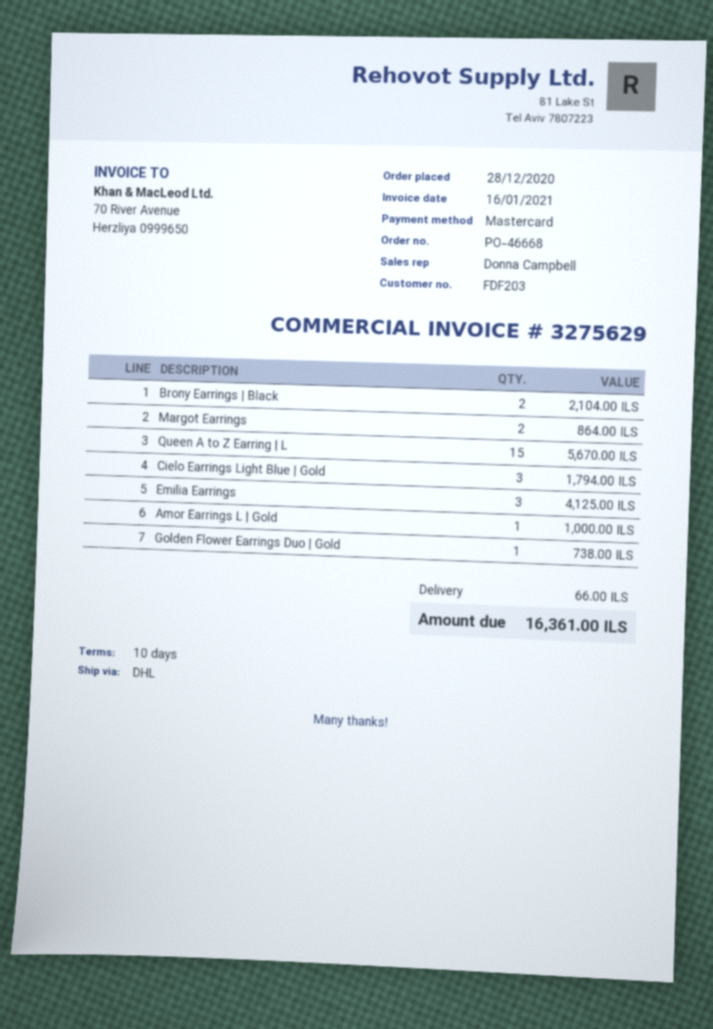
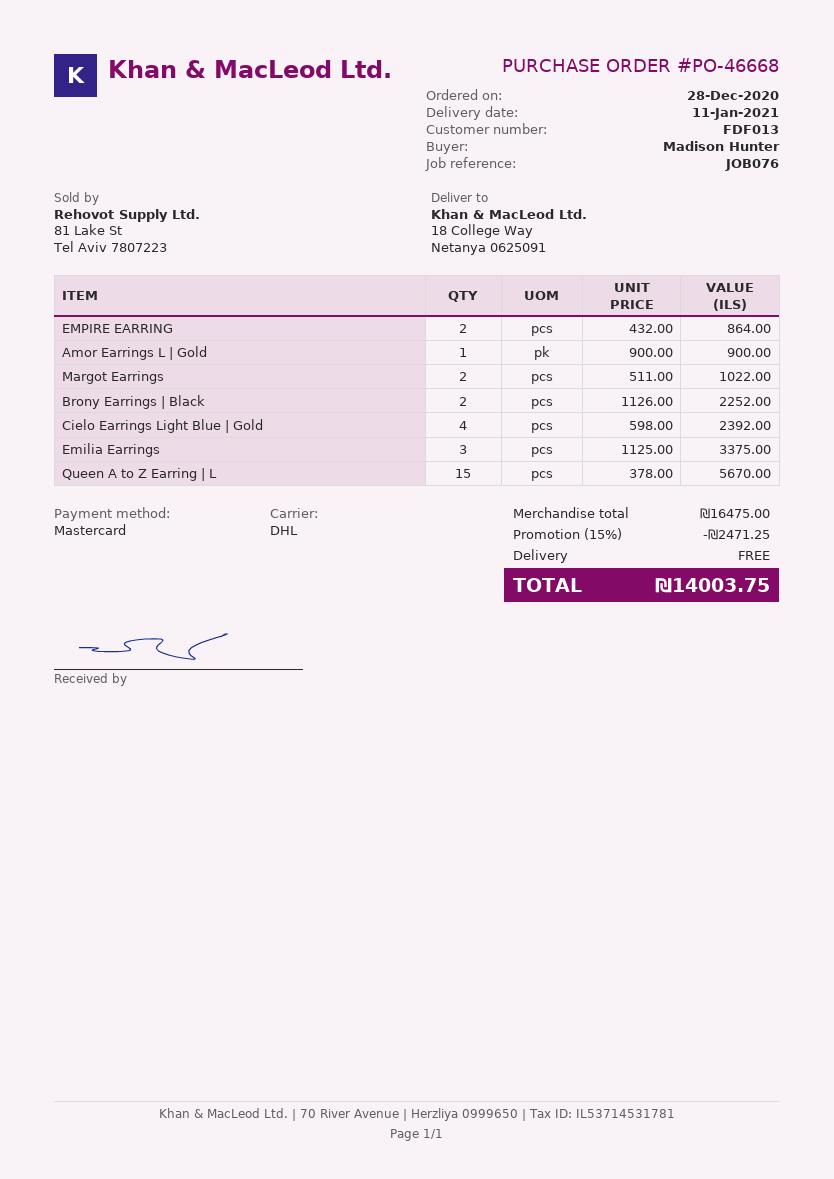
customer number: FDF203 -> FDF013
Brony Earrings | Black: 2 for 2104.00 -> 2 for 2252.00
Margot Earrings: 2 for 864.00 -> 2 for 1022.00
Cielo Earrings Light Blue | Gold: 3 for 1794.00 -> 4 for 2392.00
Emilia Earrings: 3 for 4125.00 -> 3 for 3375.00
Amor Earrings L | Gold: 1 for 1000.00 -> 1 for 900.00
Golden Flower Earrings Duo | Gold: 1 for 738.00 -> none
EMPIRE EARRING: none -> 2 for 864.00
discount: none -> 15% = 2471.25
shipping: 66.00 -> 0.00
total: 16361.00 -> 14003.75

